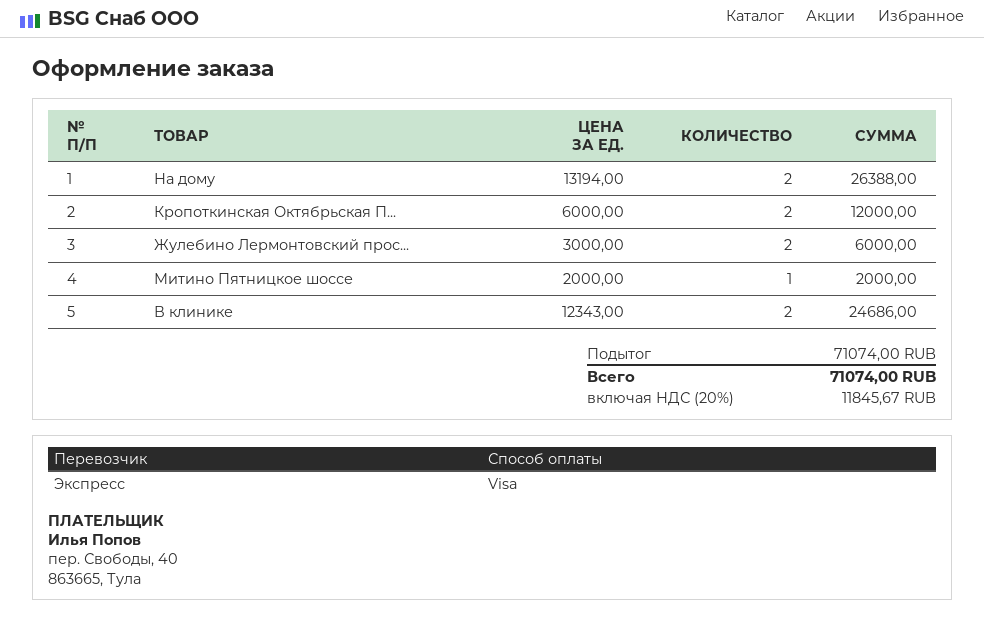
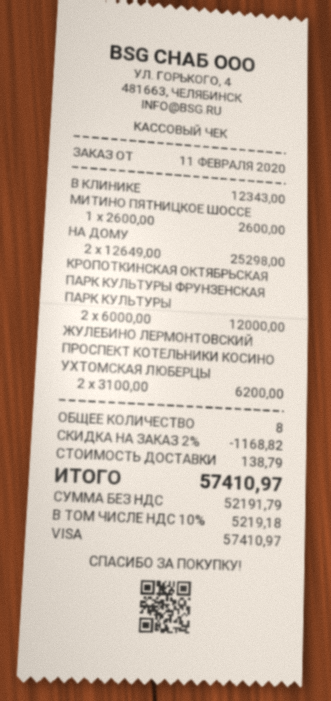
На дому: 2 x 13194.00 = 26388.00 -> 2 x 12649.00 = 25298.00
Жулебино Лермонтовский прос...: 2 x 3000.00 = 6000.00 -> 2 x 3100.00 = 6200.00
Митино Пятницкое шоссе: 1 x 2000.00 = 2000.00 -> 1 x 2600.00 = 2600.00
В клинике: 2 x 12343.00 = 24686.00 -> 1 x 12343.00 = 12343.00
discount: none -> 2% = 1168.82
shipping: none -> 138.79
tax: 20% = 11845.67 -> 10% = 5219.18
total: 71074.00 -> 57410.97

